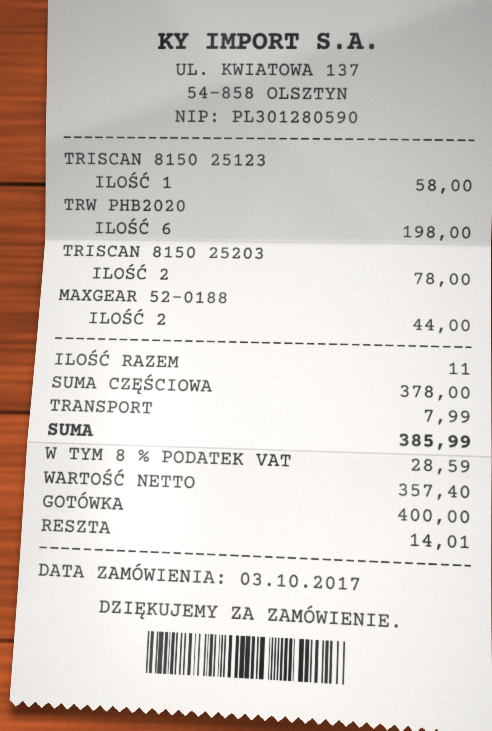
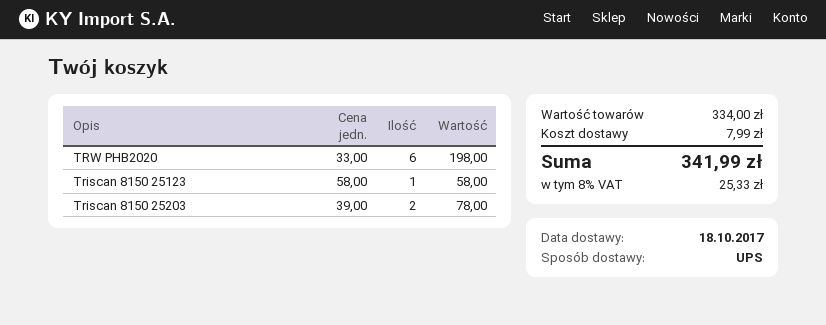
MAXGEAR 52-0188: 2 for 44.00 -> none
subtotal: 378.00 -> 334.00
tax: 8% = 28.59 -> 8% = 25.33
total: 385.99 -> 341.99

